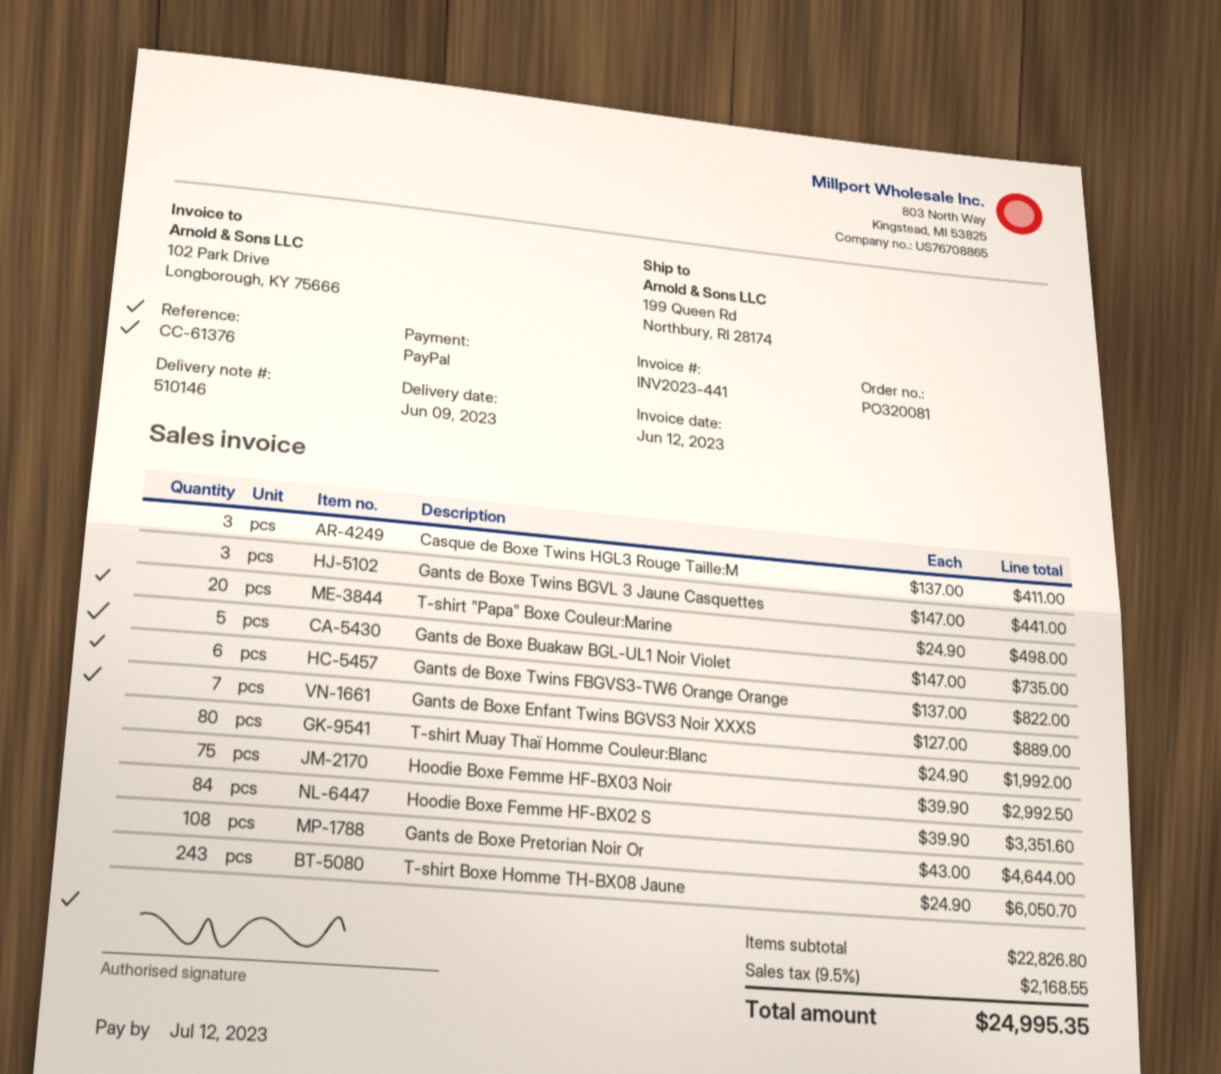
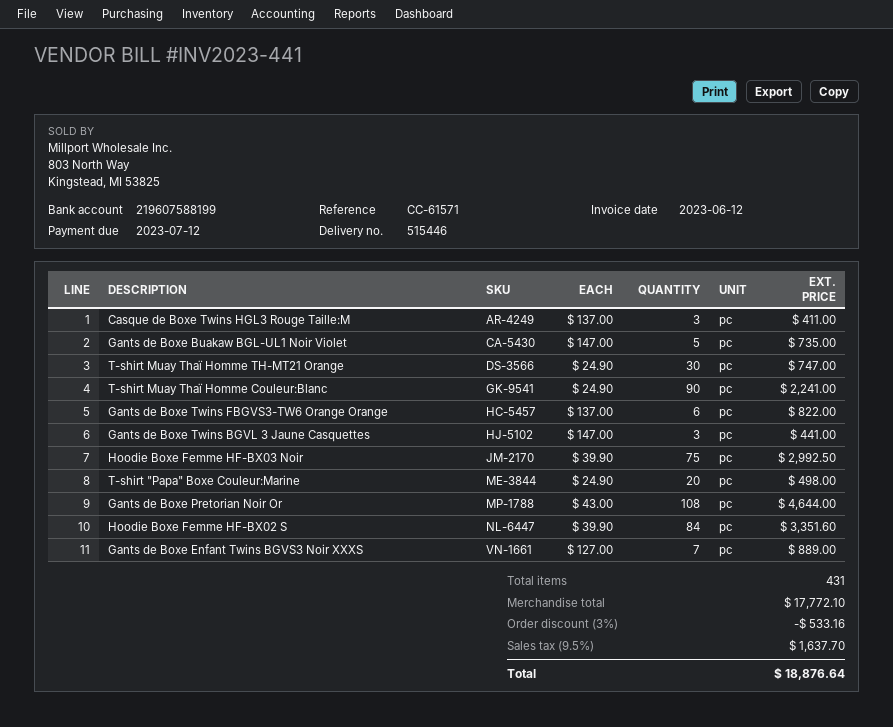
delivery note number: 510146 -> 515446
reference: CC-61376 -> CC-61571
T-shirt Muay Thaï Homme Couleur:Blanc: 80 x 24.90 = 1992.00 -> 90 x 24.90 = 2241.00
T-shirt Boxe Homme TH-BX08 Jaune: 243 x 24.90 = 6050.70 -> none
T-shirt Muay Thaï Homme TH-MT21 Orange: none -> 30 x 24.90 = 747.00
subtotal: 22826.80 -> 17772.10
discount: none -> 3% = 533.16
tax: 9.5% = 2168.55 -> 9.5% = 1637.70
total: 24995.35 -> 18876.64

